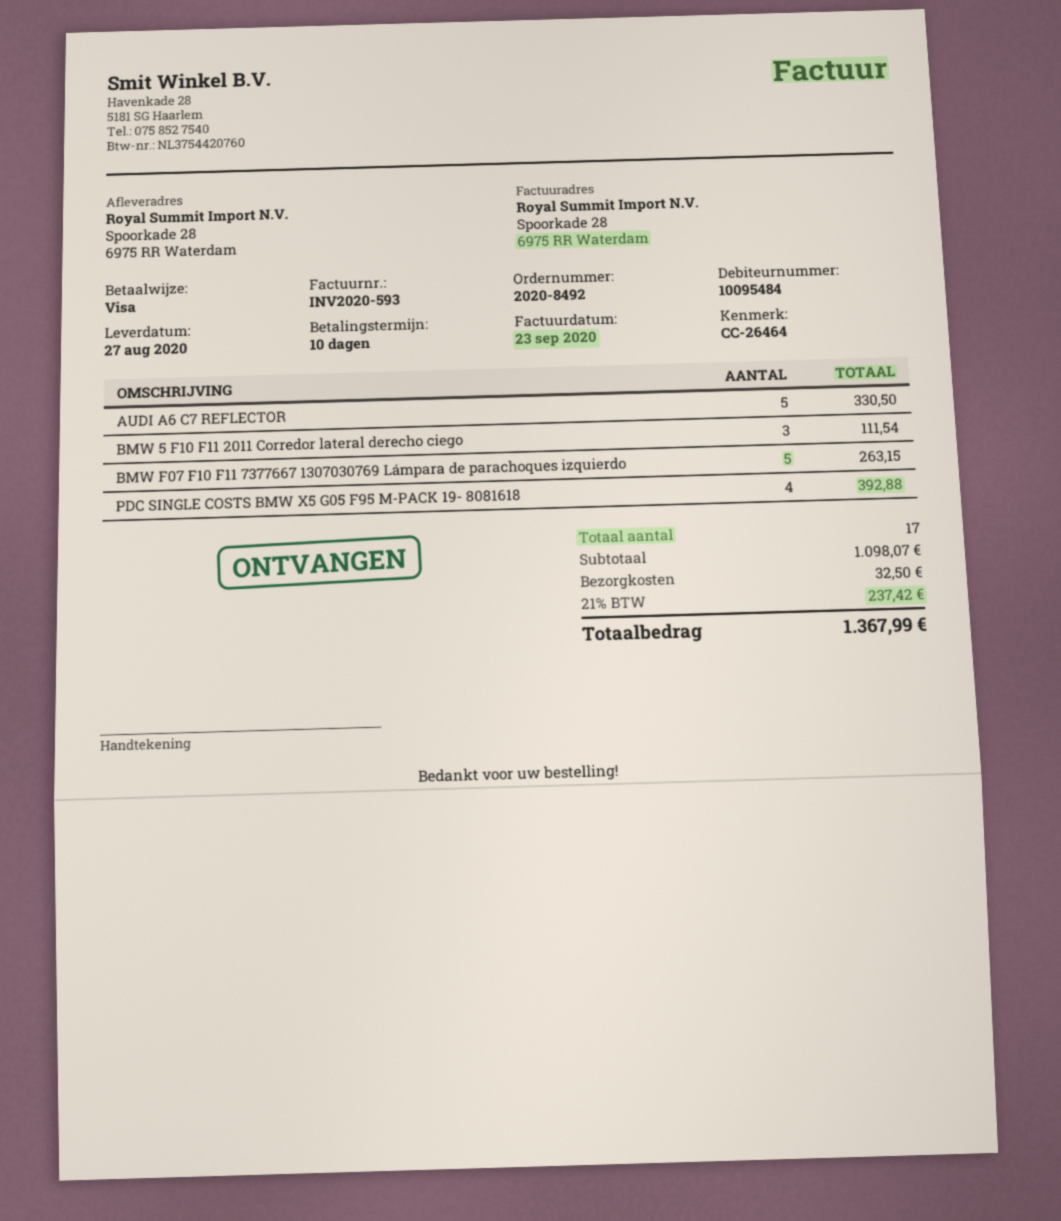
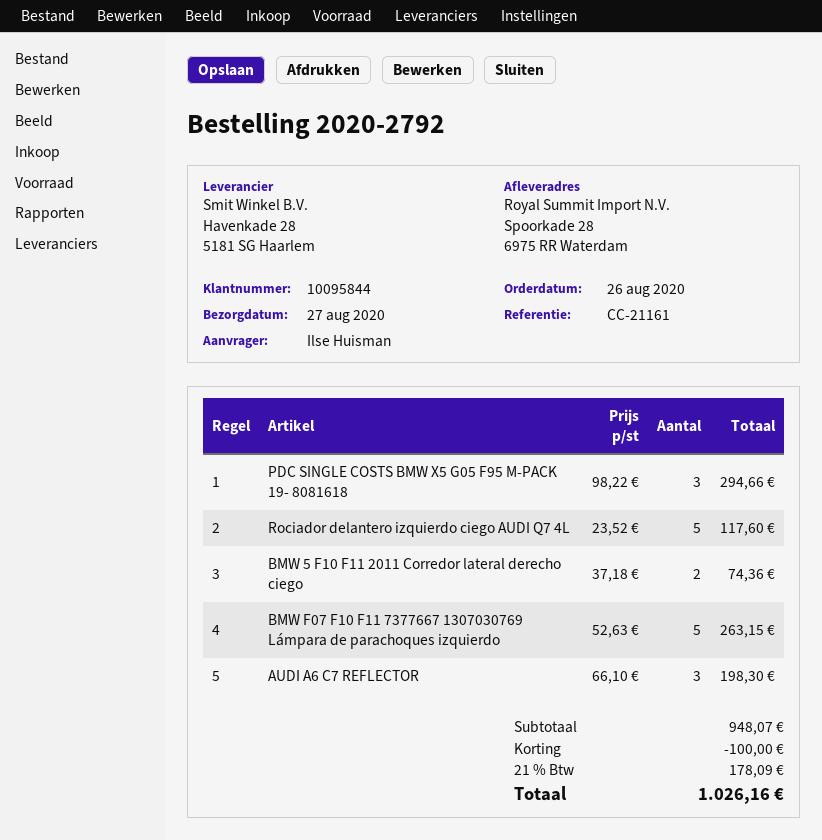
order number: 2020-8492 -> 2020-2792
customer number: 10095484 -> 10095844
reference: CC-26464 -> CC-21161
AUDI A6 C7 REFLECTOR: 5 for 330.50 -> 3 for 198.30
BMW 5 F10 F11 2011 Corredor lateral derecho ciego: 3 for 111.54 -> 2 for 74.36
PDC SINGLE COSTS BMW X5 G05 F95 M-PACK 19- 8081618: 4 for 392.88 -> 3 for 294.66
Rociador delantero izquierdo ciego AUDI Q7 4L: none -> 5 for 117.60
subtotal: 1098.07 -> 948.07
discount: none -> 100.00
shipping: 32.50 -> none
tax: 21% = 237.42 -> 21% = 178.09
total: 1367.99 -> 1026.16

